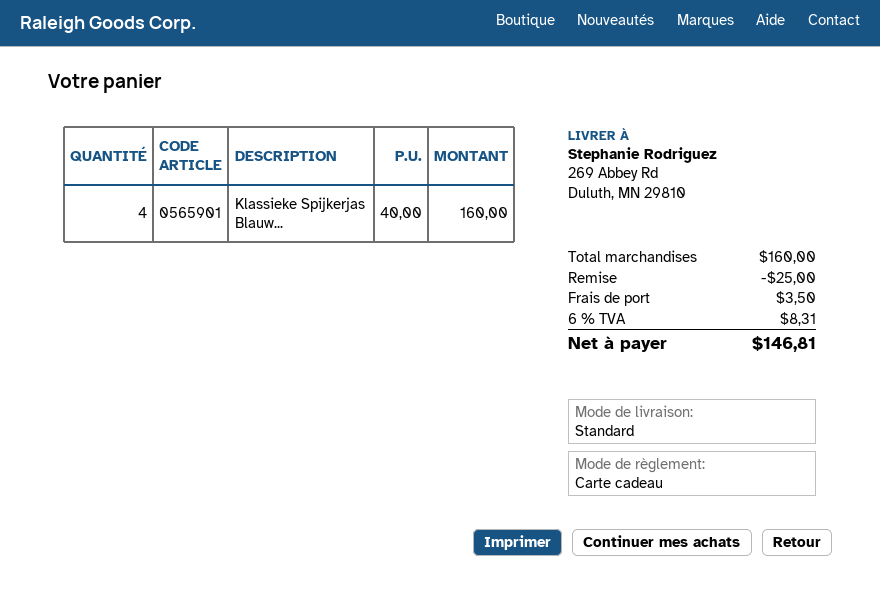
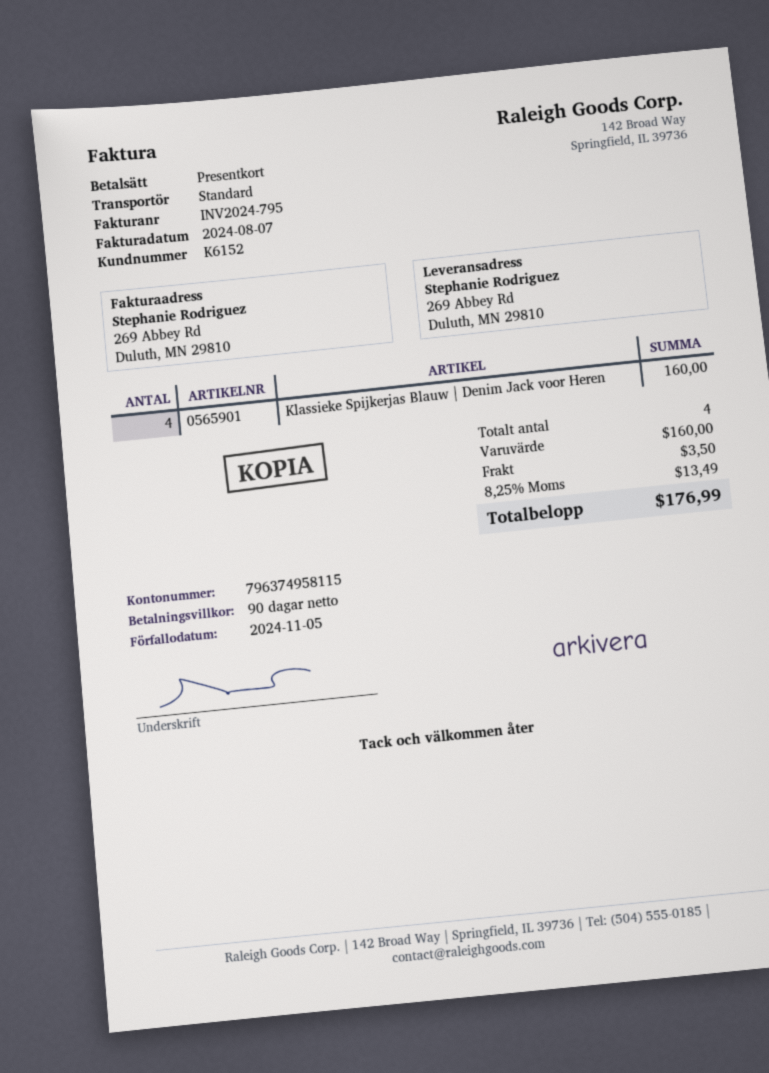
discount: 25.00 -> none
tax: 6% = 8.31 -> 8.25% = 13.49
total: 146.81 -> 176.99

